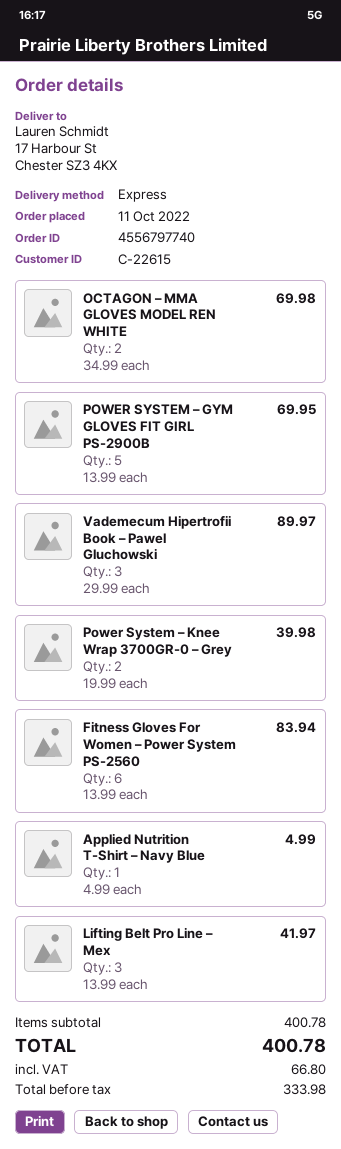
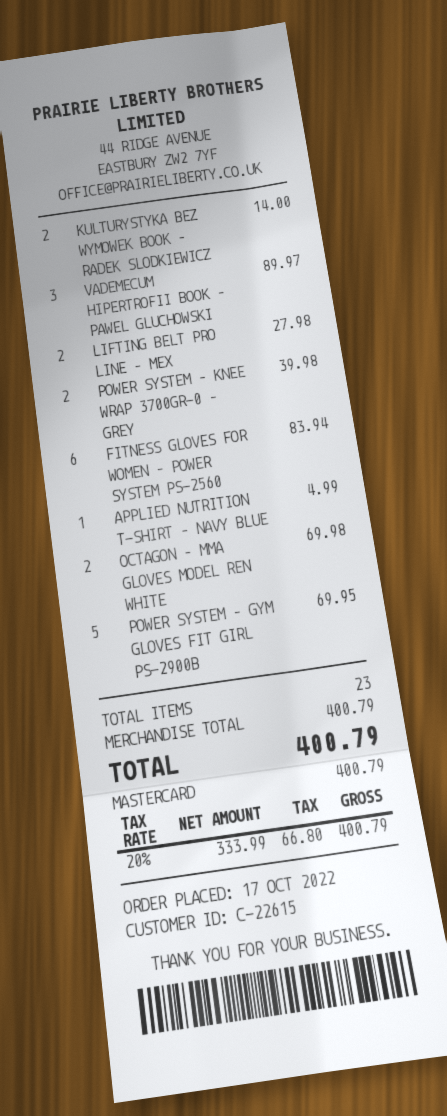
order date: 2022-10-11 -> 2022-10-17
Lifting Belt Pro Line – Mex: 3 for 41.97 -> 2 for 27.98
KULTURYSTYKA BEZ WYMOWEK BOOK – RADEK SLODKIEWICZ: none -> 2 for 14.00
subtotal: 400.78 -> 400.79
net: 333.98 -> 333.99
total: 400.78 -> 400.79

